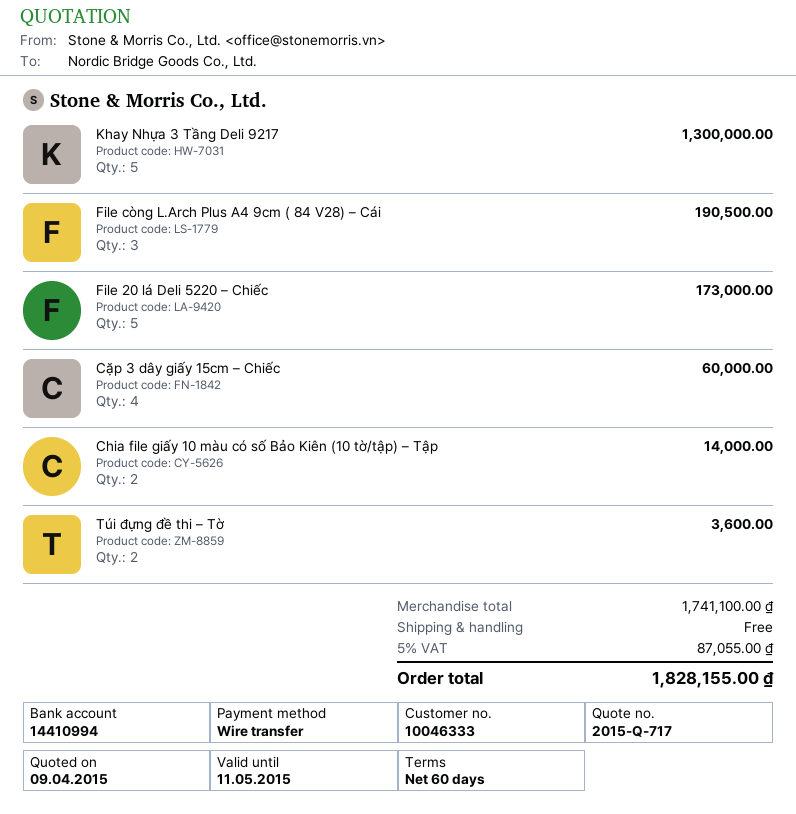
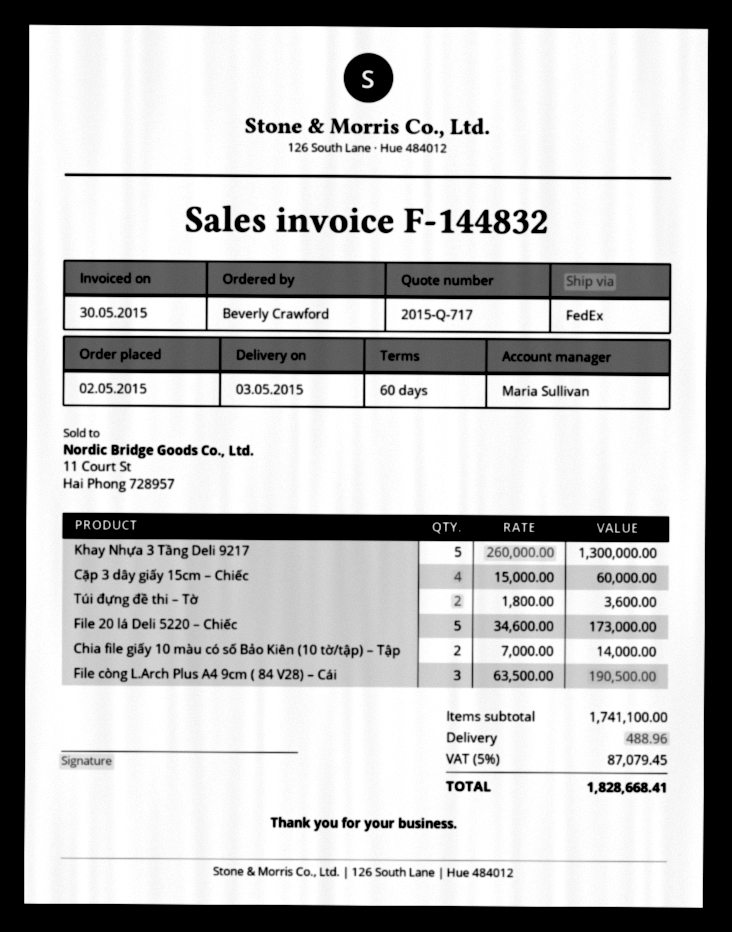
shipping: 0.00 -> 488.96
tax: 5% = 87055.00 -> 5% = 87079.45
total: 1828155.00 -> 1828668.41

